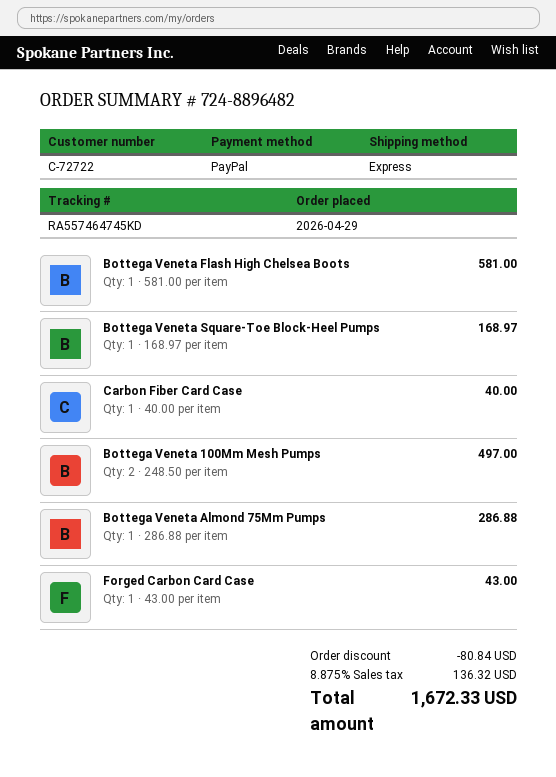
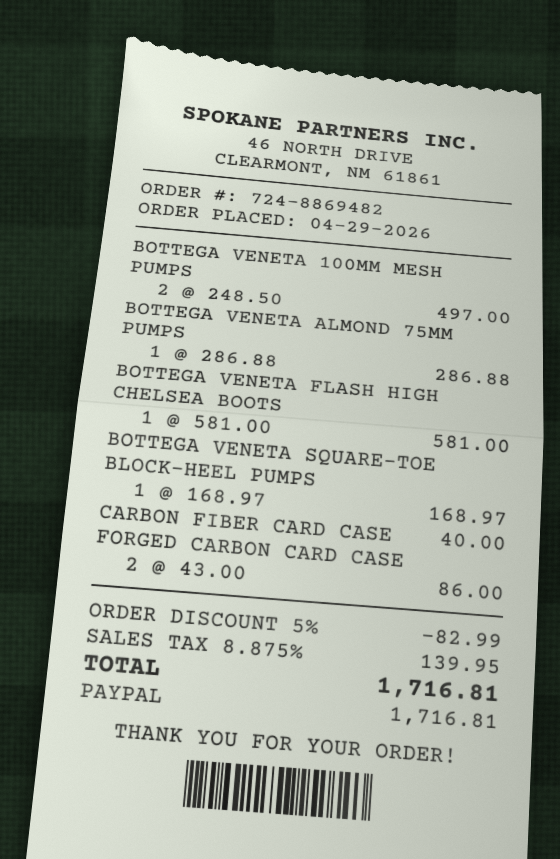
order number: 724-8896482 -> 724-8869482
Forged Carbon Card Case: 1 x 43.00 = 43.00 -> 2 x 43.00 = 86.00
discount: 80.84 -> 82.99
tax: 8.875% = 136.32 -> 8.875% = 139.95
total: 1672.33 -> 1716.81

